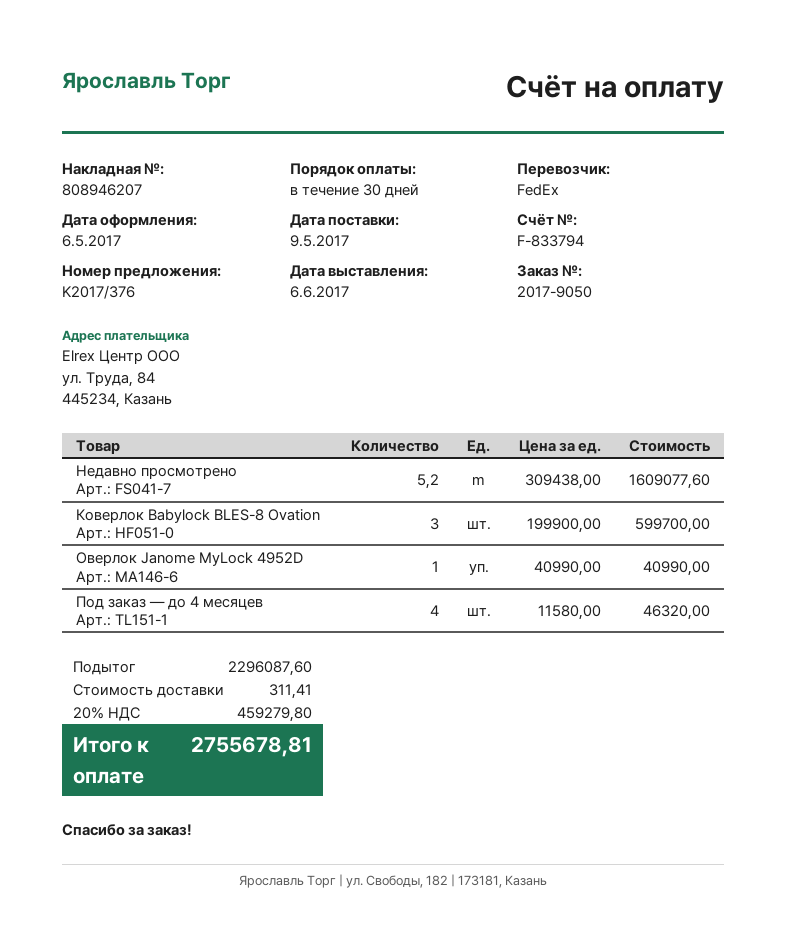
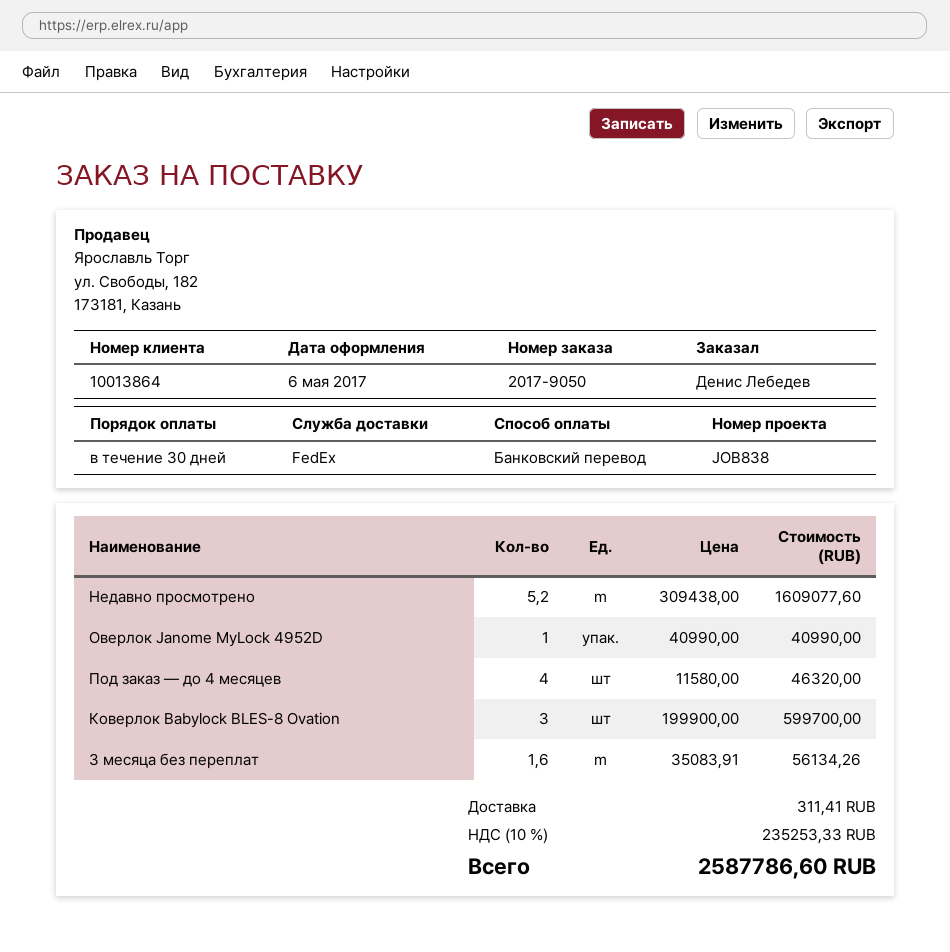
3 месяца без переплат: none -> 1.6 x 35083.91 = 56134.26
tax: 20% = 459279.80 -> 10% = 235253.33
total: 2755678.81 -> 2587786.60

